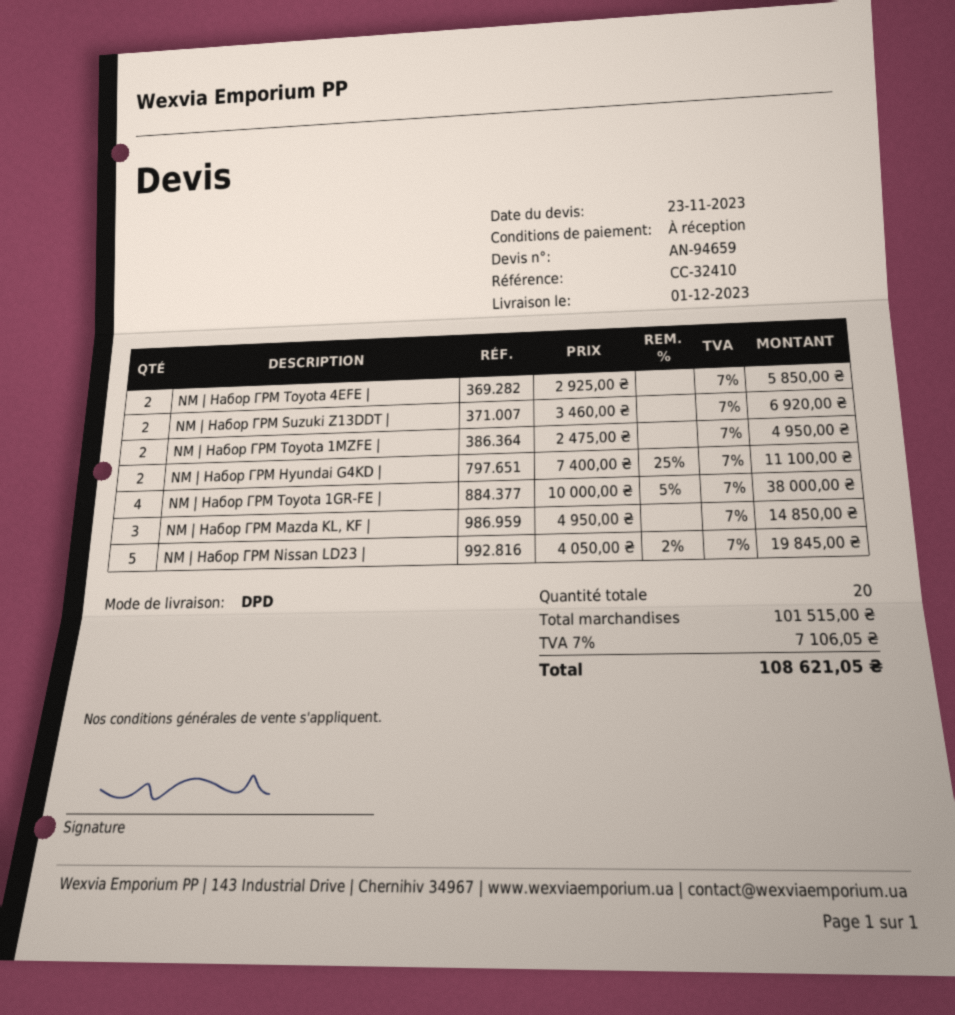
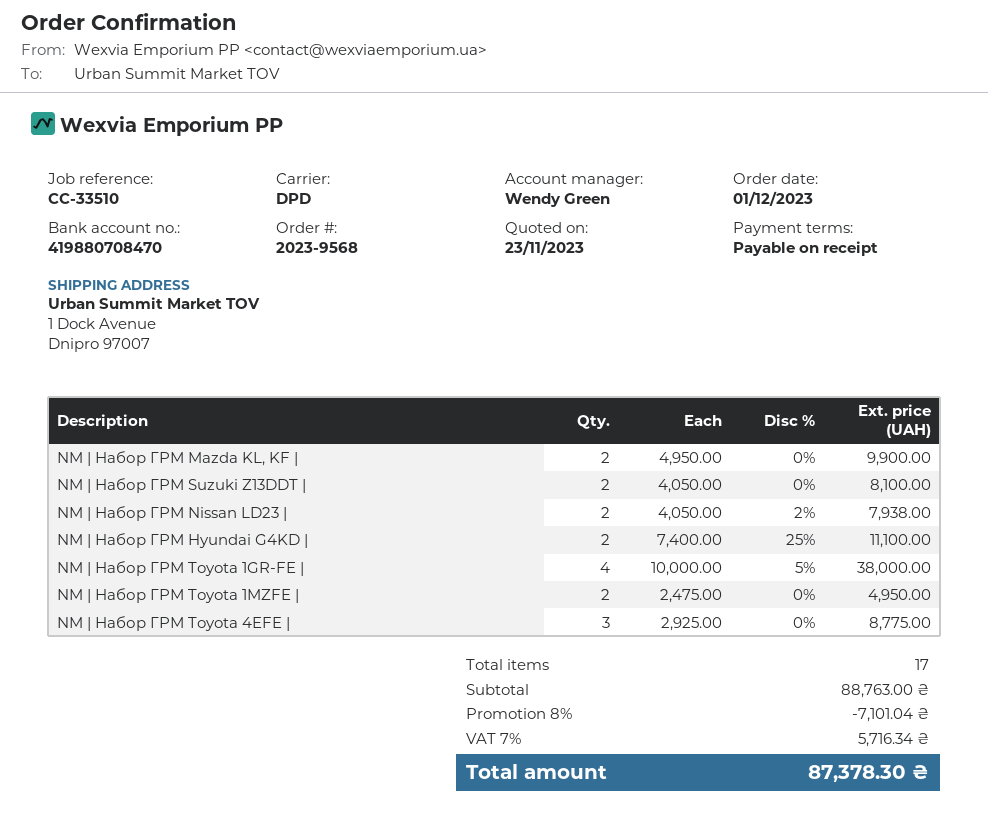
reference: CC-32410 -> CC-33510
NM | Набор ГРМ Toyota 4EFE |: 2 x 2925.00 = 5850.00 -> 3 x 2925.00 = 8775.00
NM | Набор ГРМ Suzuki Z13DDT |: 2 x 3460.00 = 6920.00 -> 2 x 4050.00 = 8100.00
NM | Набор ГРМ Mazda KL, KF |: 3 x 4950.00 = 14850.00 -> 2 x 4950.00 = 9900.00
NM | Набор ГРМ Nissan LD23 |: 5 x 4050.00 - 2% = 19845.00 -> 2 x 4050.00 - 2% = 7938.00
total quantity: 20 -> 17
subtotal: 101515.00 -> 88763.00
discount: none -> 8% = 7101.04
tax: 7% = 7106.05 -> 7% = 5716.34
total: 108621.05 -> 87378.30

